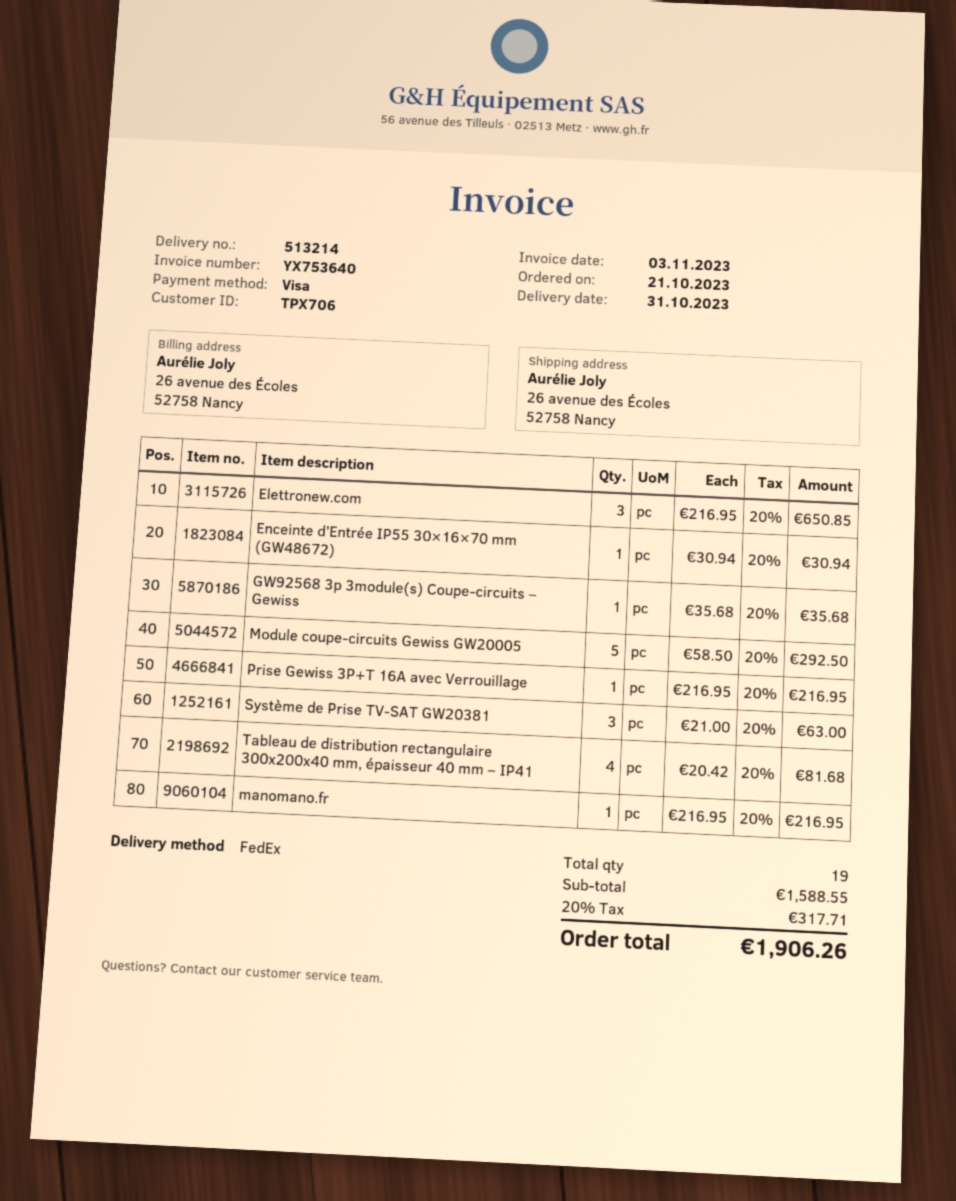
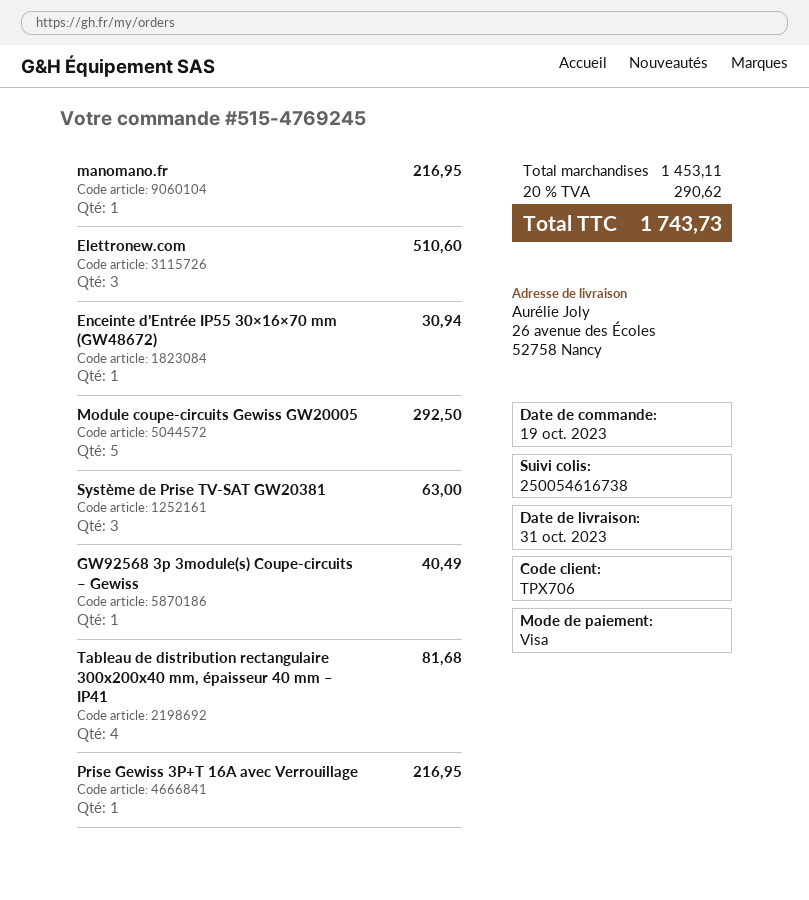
order date: 2023-10-21 -> 2023-10-19
Elettronew.com: 3 for 650.85 -> 3 for 510.60
GW92568 3p 3module(s) Coupe-circuits – Gewiss: 1 for 35.68 -> 1 for 40.49
subtotal: 1588.55 -> 1453.11
tax: 20% = 317.71 -> 20% = 290.62
total: 1906.26 -> 1743.73

